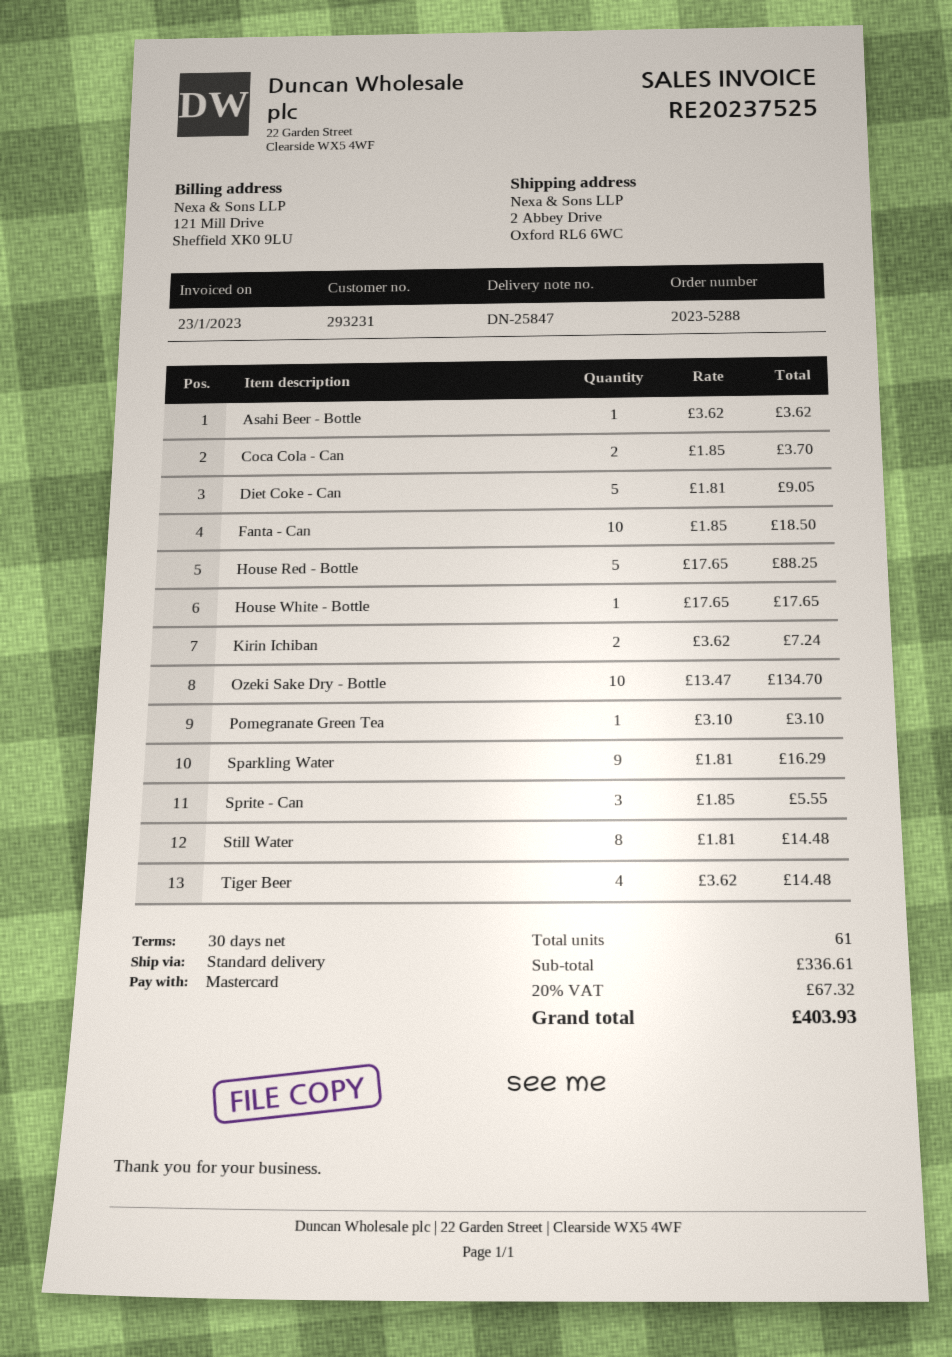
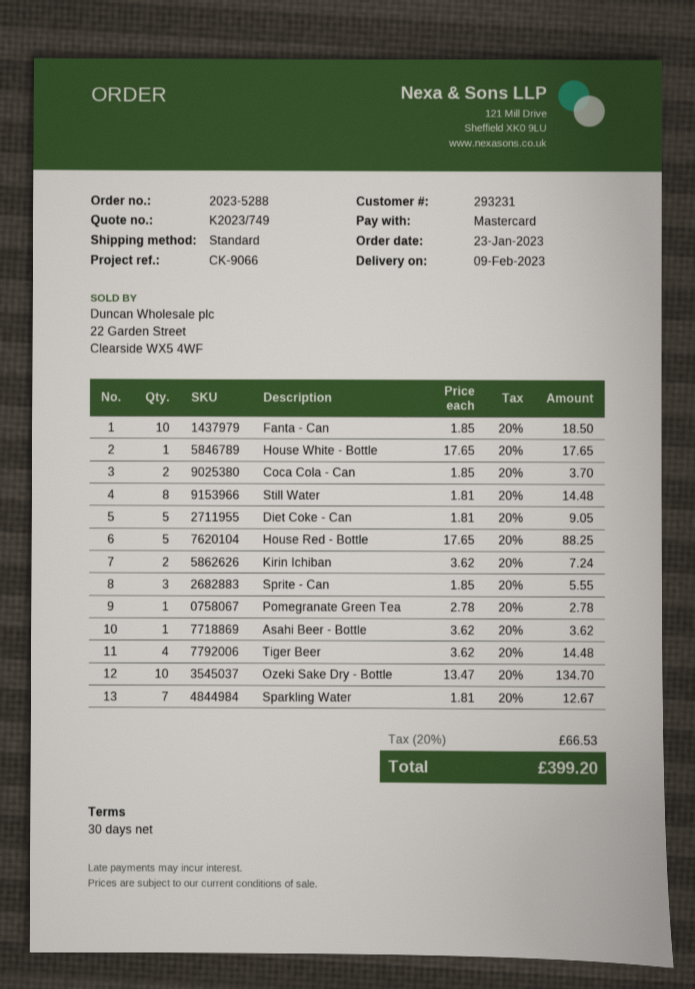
Pomegranate Green Tea: 1 x 3.10 = 3.10 -> 1 x 2.78 = 2.78
Sparkling Water: 9 x 1.81 = 16.29 -> 7 x 1.81 = 12.67
tax: 20% = 67.32 -> 20% = 66.53
total: 403.93 -> 399.20

